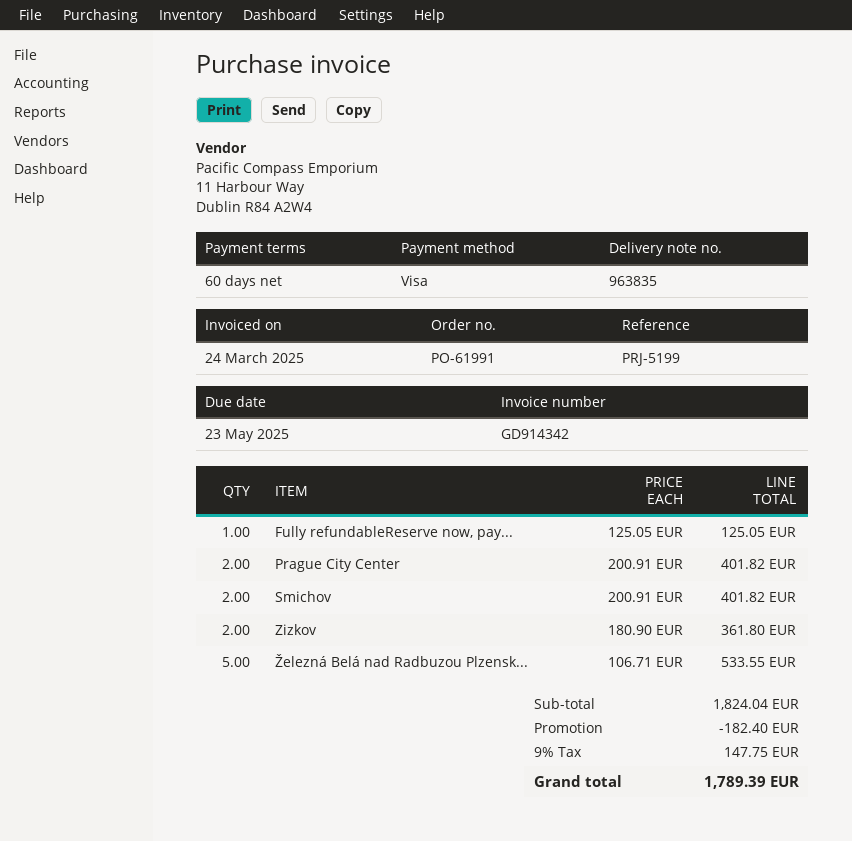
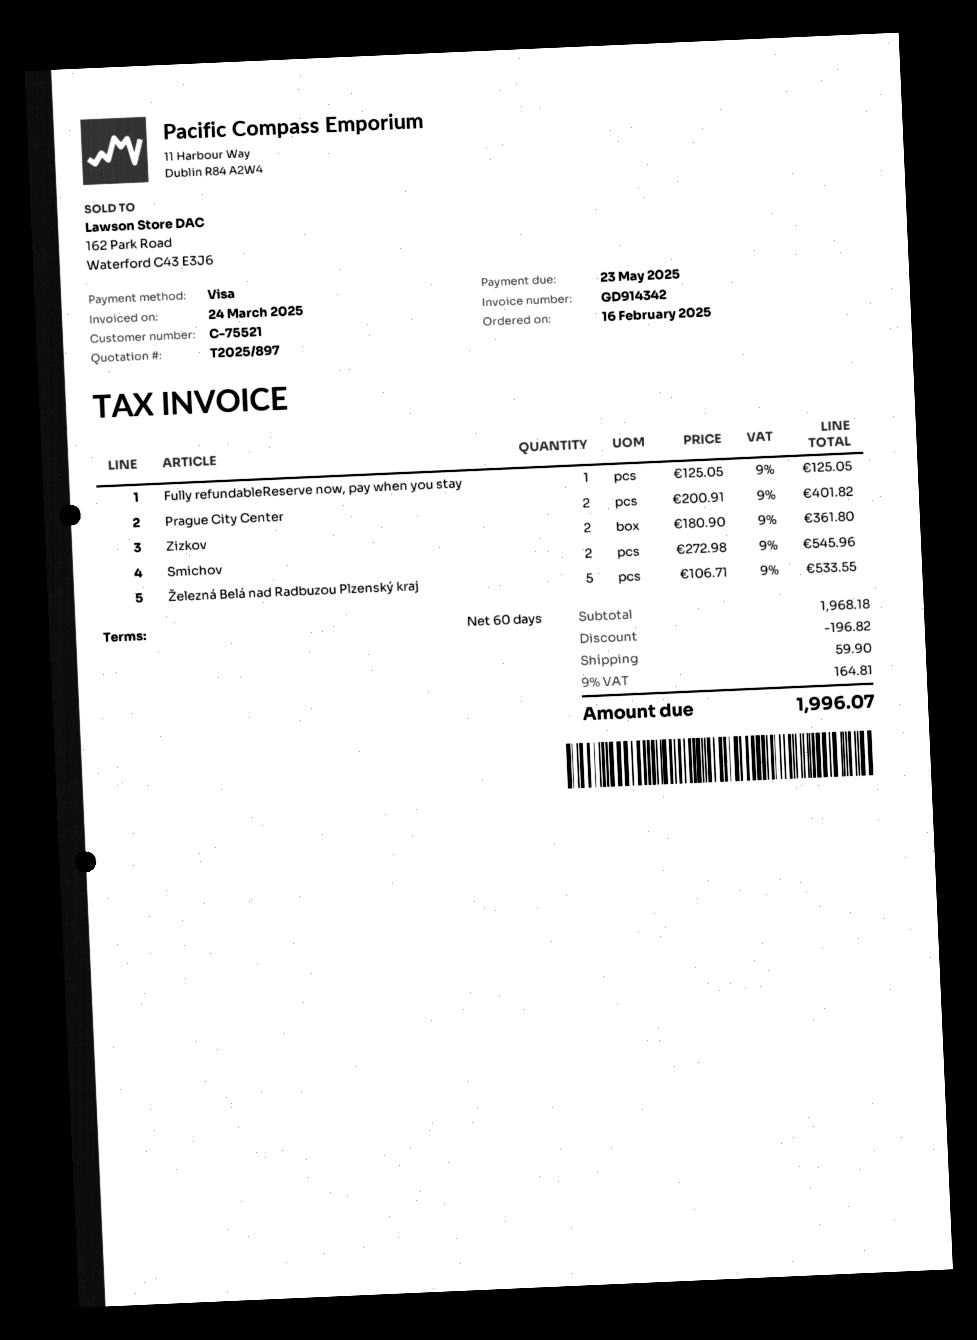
Smichov: 2 x 200.91 = 401.82 -> 2 x 272.98 = 545.96
subtotal: 1824.04 -> 1968.18
discount: 182.40 -> 196.82
shipping: none -> 59.90
tax: 9% = 147.75 -> 9% = 164.81
total: 1789.39 -> 1996.07

